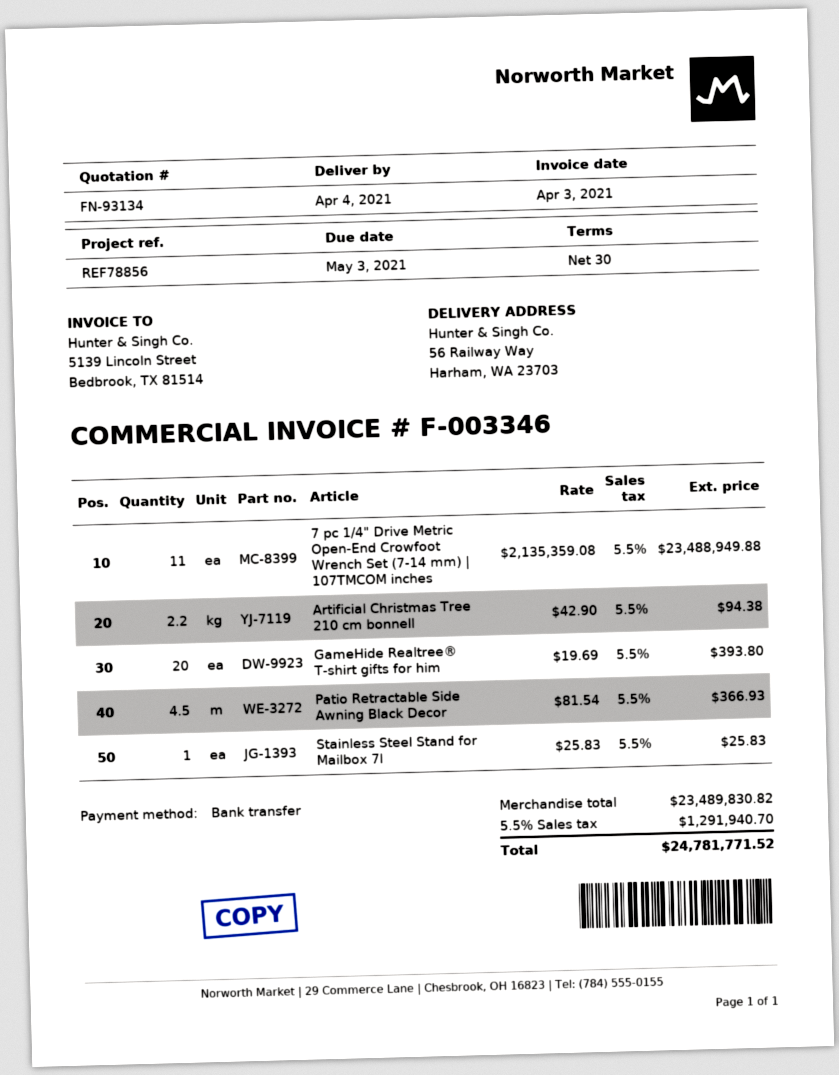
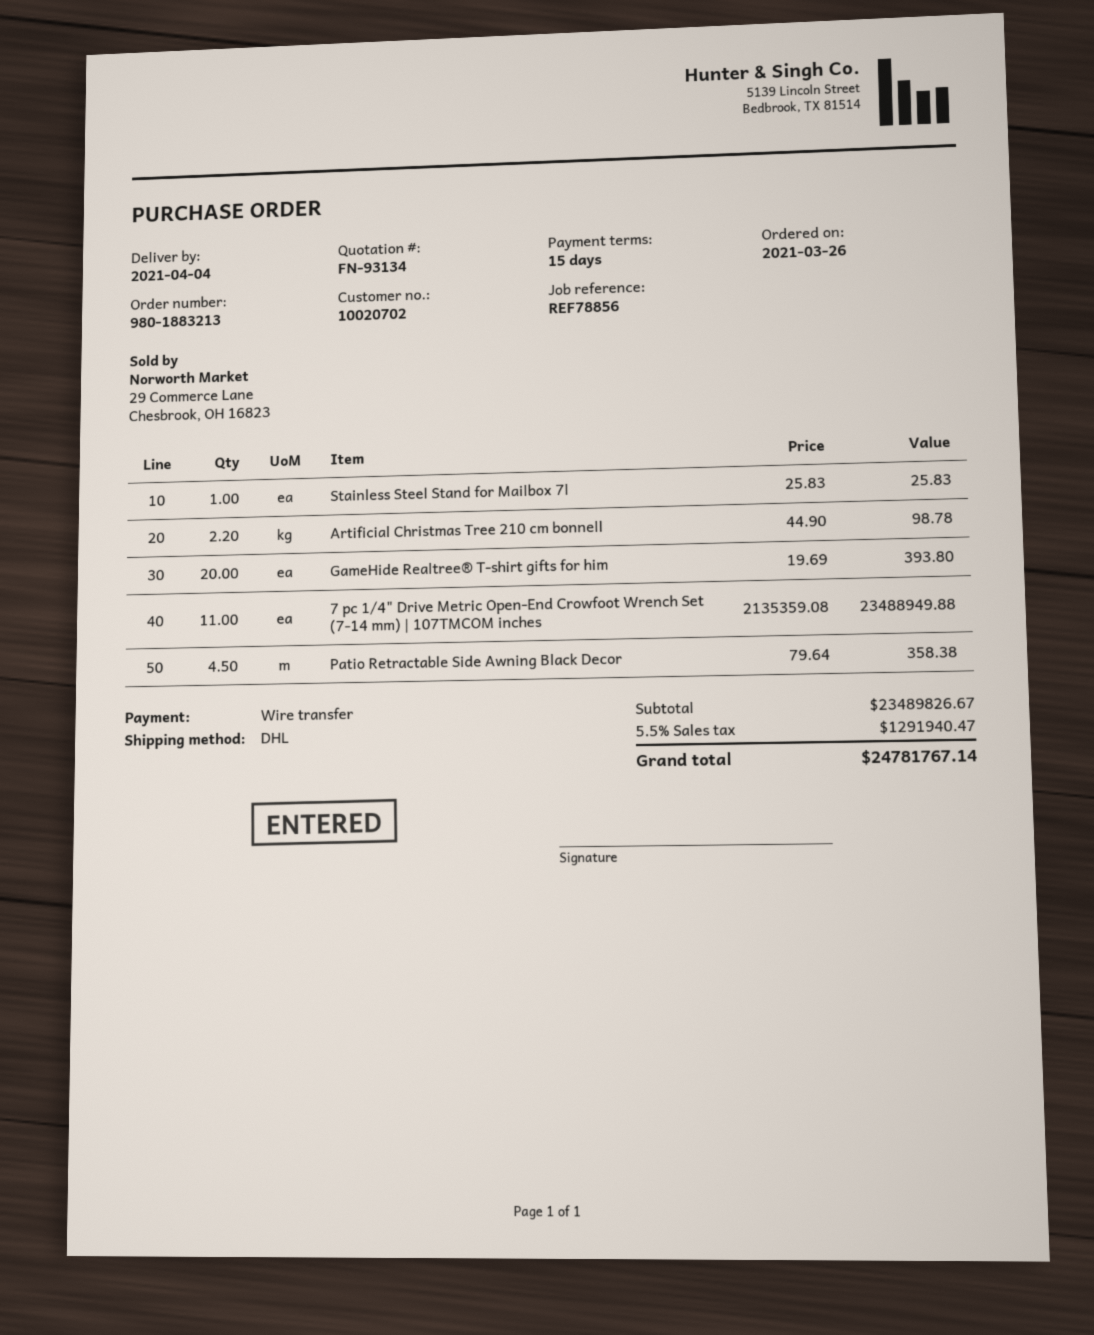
payment terms: 30 days -> 15 days
Artificial Christmas Tree 210 cm bonnell: 2.2 x 42.90 = 94.38 -> 2.2 x 44.90 = 98.78
Patio Retractable Side Awning Black Decor: 4.5 x 81.54 = 366.93 -> 4.5 x 79.64 = 358.38
subtotal: 23489830.82 -> 23489826.67
tax: 5.5% = 1291940.70 -> 5.5% = 1291940.47
total: 24781771.52 -> 24781767.14

